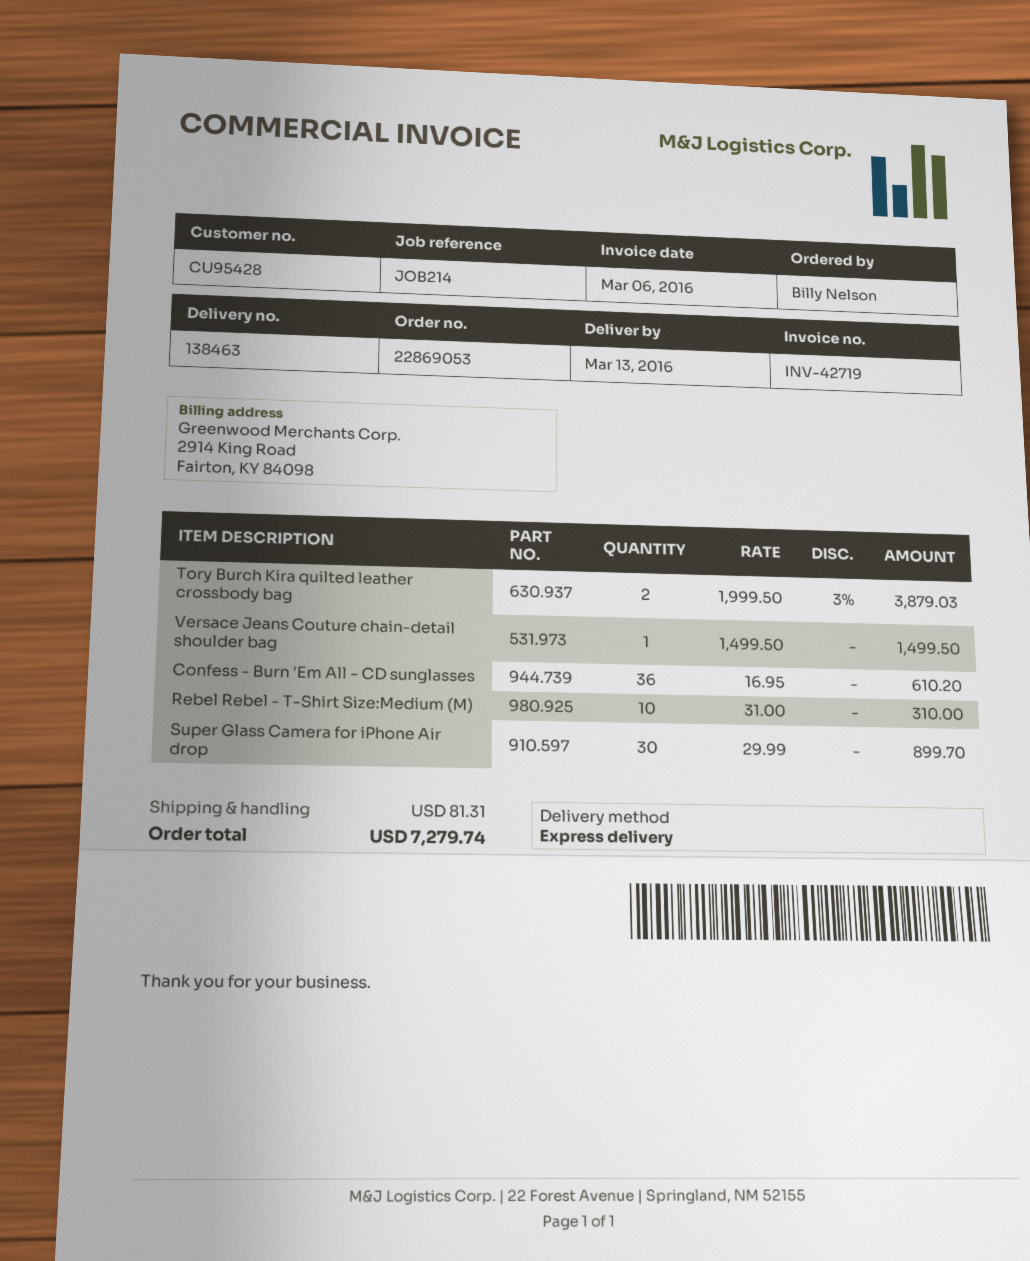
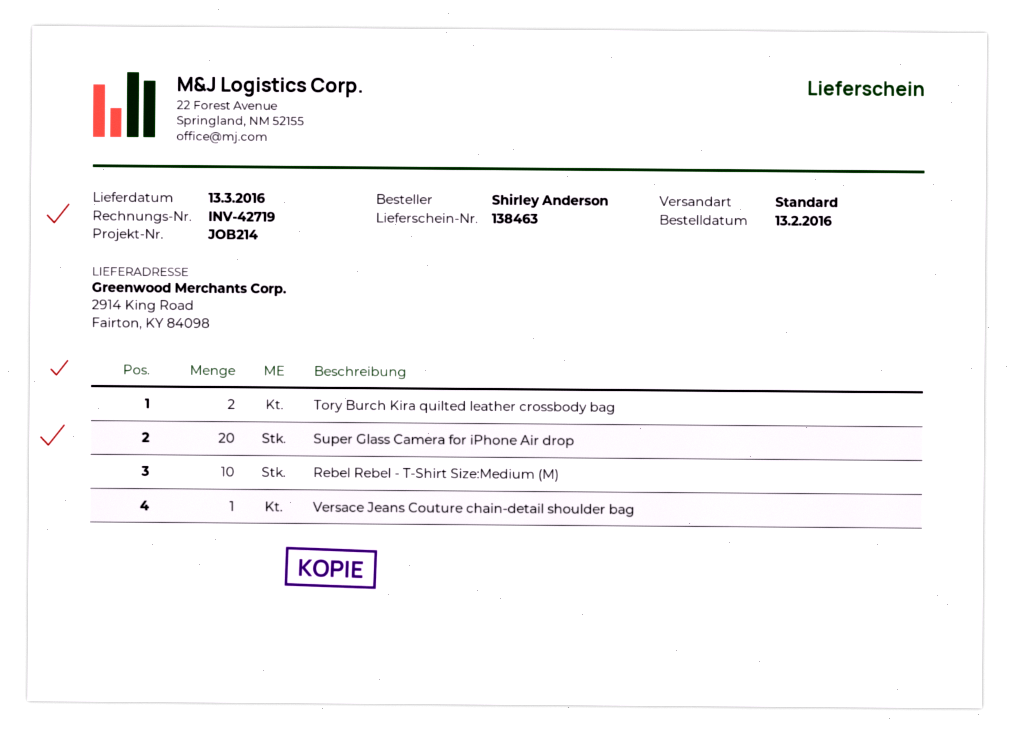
ordered by: Billy Nelson -> Shirley Anderson
shipping method: express -> standard
Confess - Burn 'Em All - CD sunglasses: 36 -> none
Super Glass Camera for iPhone Air drop: 30 -> 20

